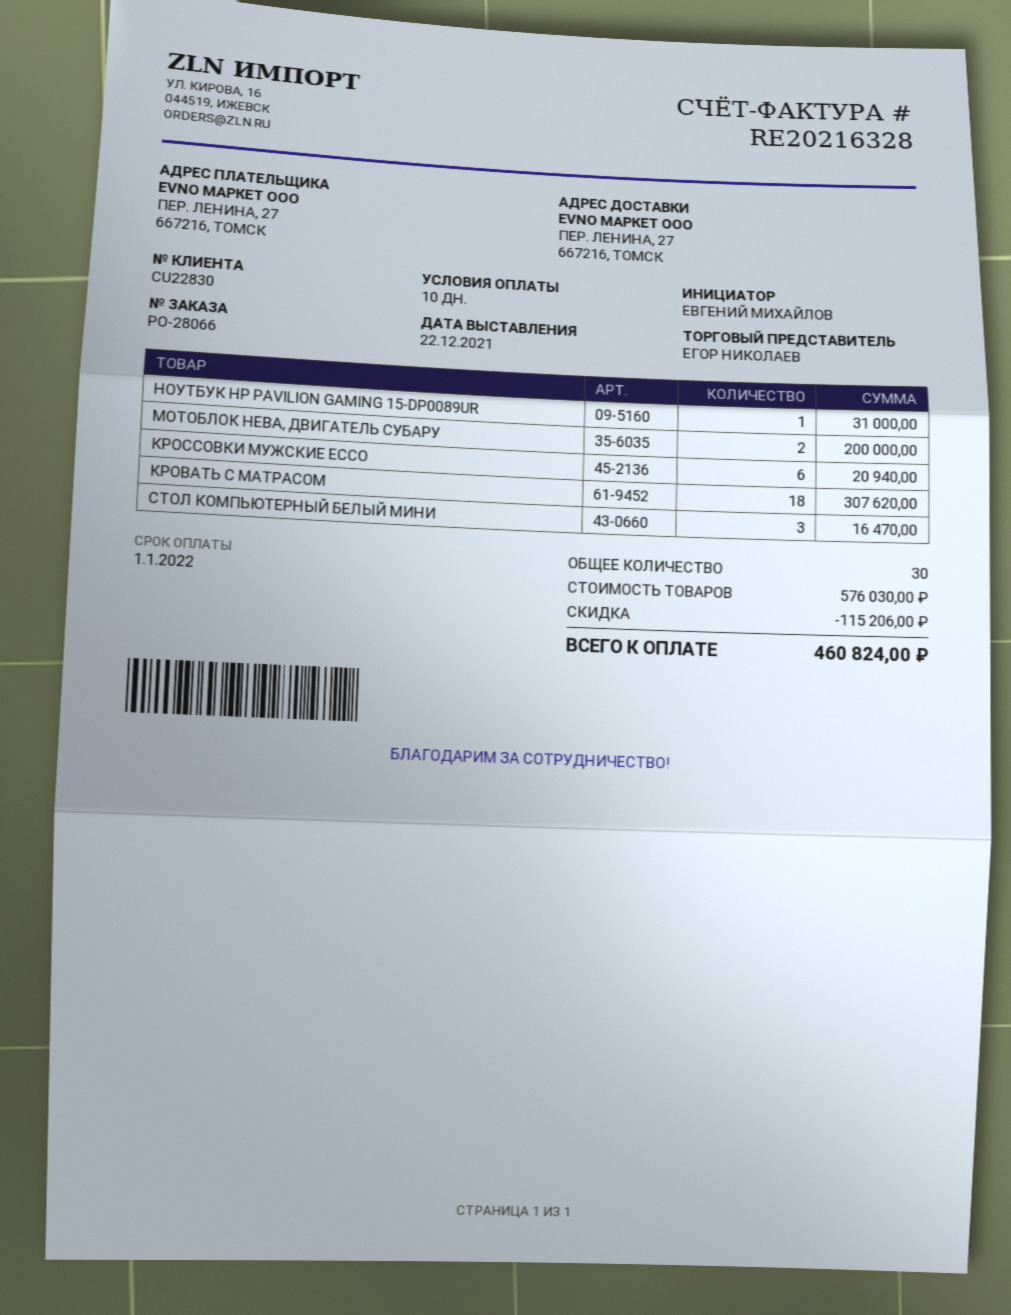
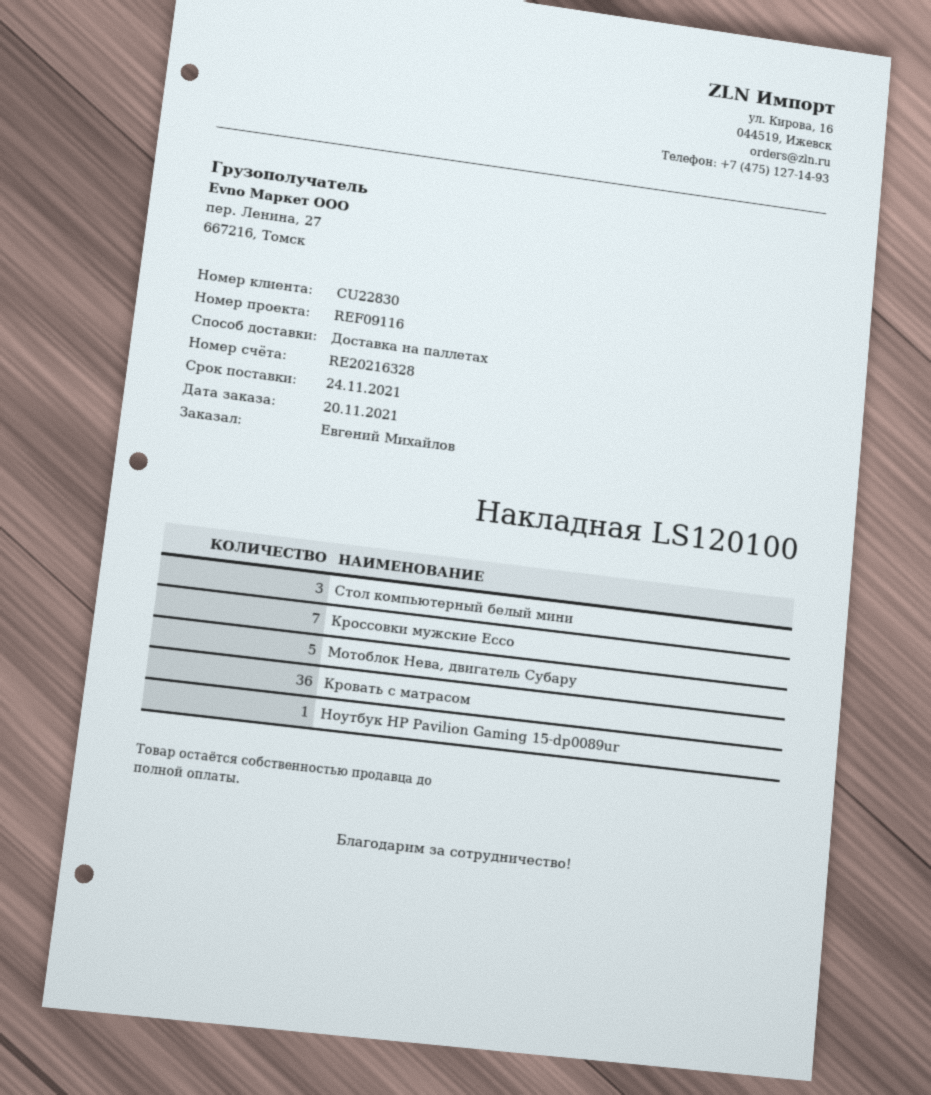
МОТОБЛОК НЕВА, ДВИГАТЕЛЬ СУБАРУ: 2 -> 5
КРОССОВКИ МУЖСКИЕ ECCO: 6 -> 7
КРОВАТЬ С МАТРАСОМ: 18 -> 36

